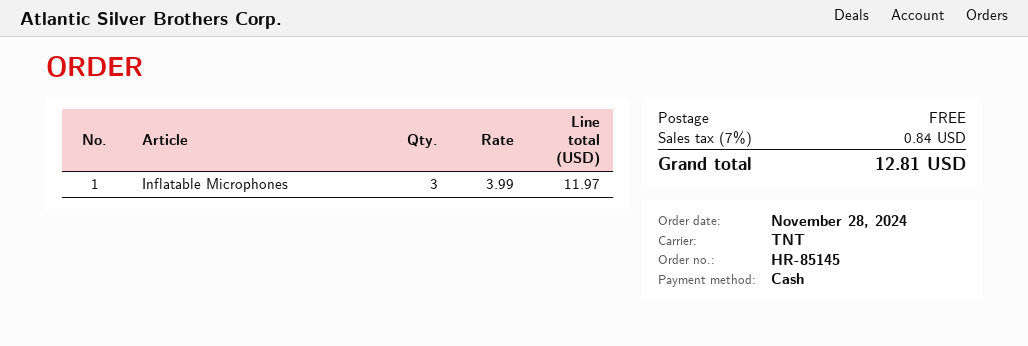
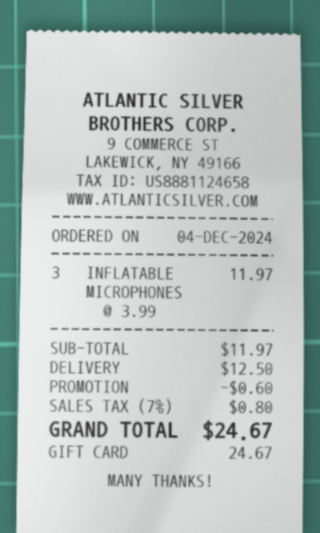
order date: 2024-11-28 -> 2024-12-04
payment method: cash -> gift card
discount: none -> 0.60
shipping: 0.00 -> 12.50
tax: 7% = 0.84 -> 7% = 0.80
total: 12.81 -> 24.67

